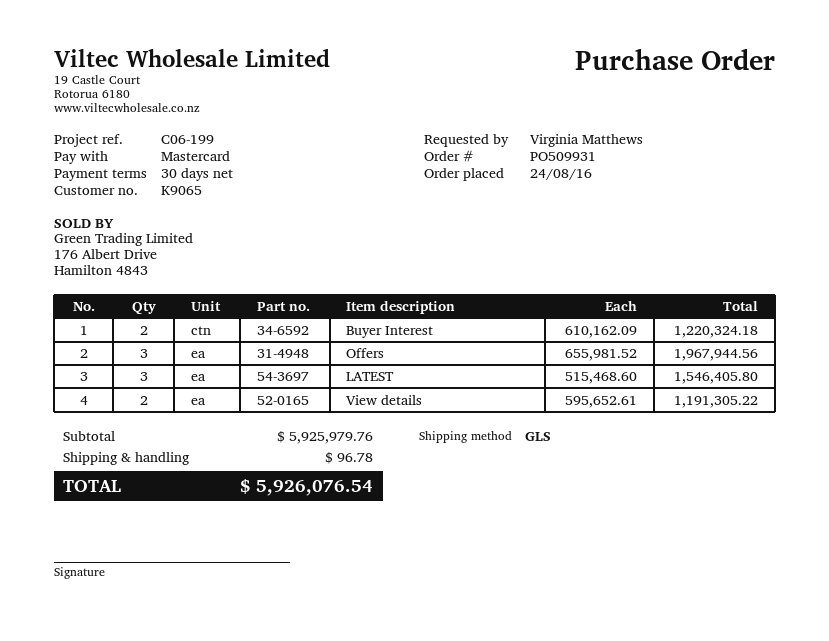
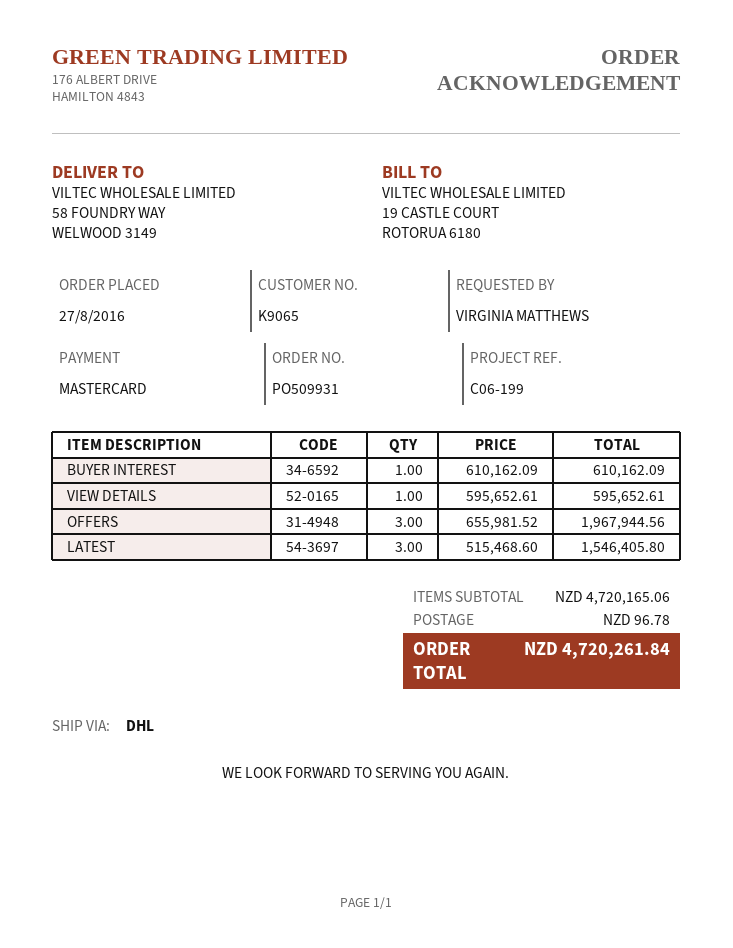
order date: 2016-08-24 -> 2016-08-27
shipping method: GLS -> DHL
Buyer Interest: 2 x 610162.09 = 1220324.18 -> 1 x 610162.09 = 610162.09
View details: 2 x 595652.61 = 1191305.22 -> 1 x 595652.61 = 595652.61
subtotal: 5925979.76 -> 4720165.06
total: 5926076.54 -> 4720261.84

